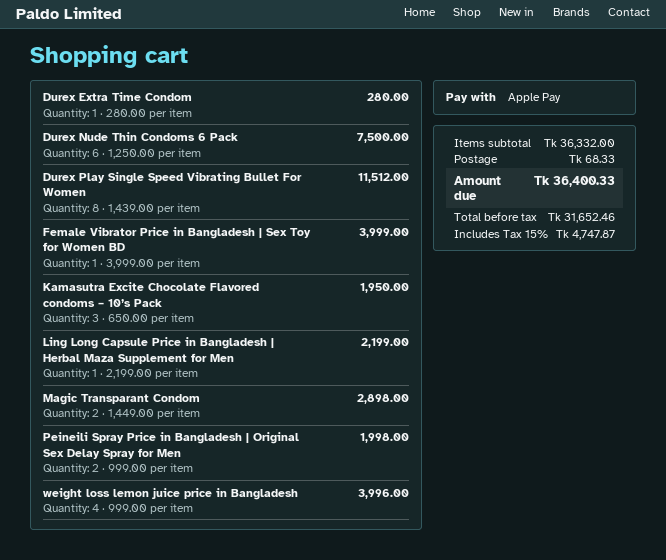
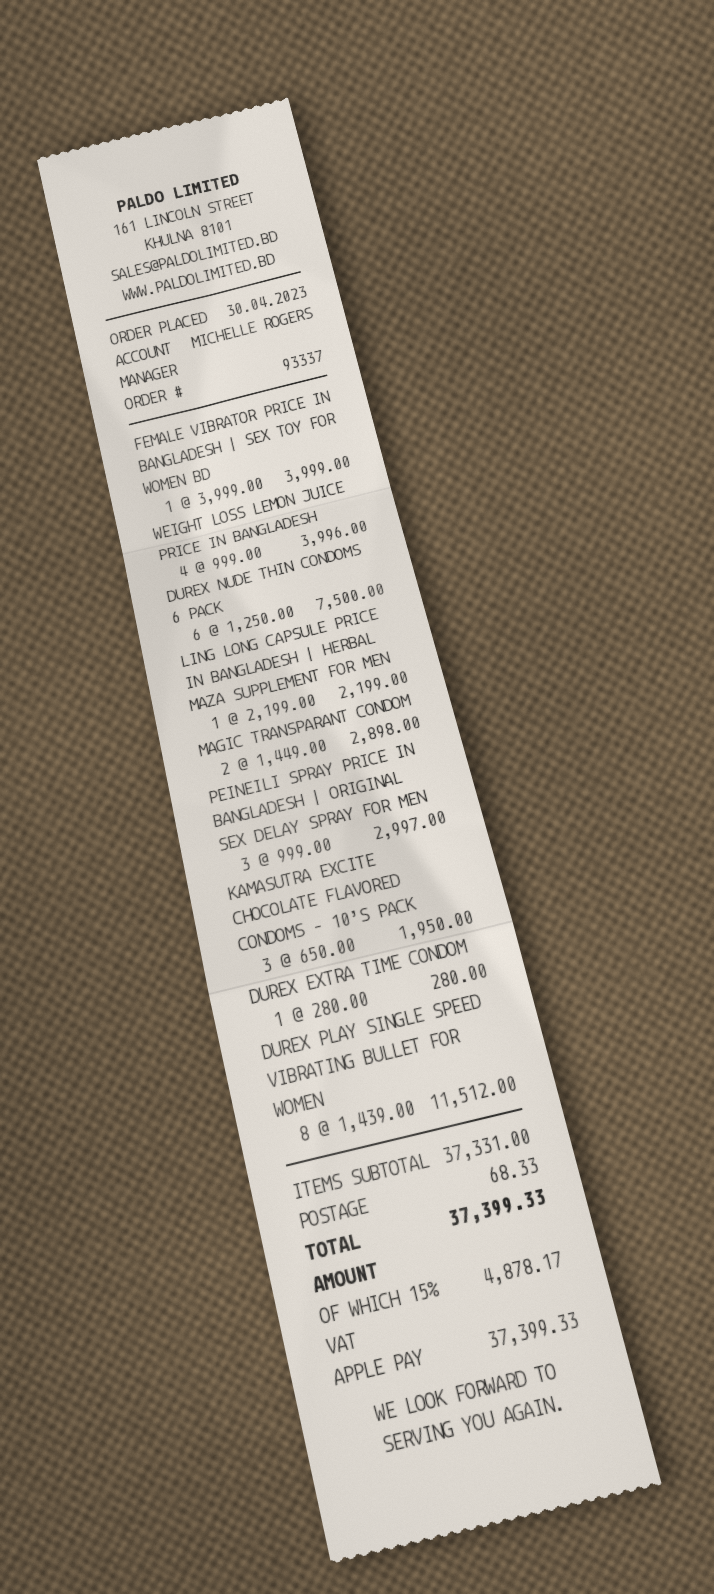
Peineili Spray Price in Bangladesh | Original Sex Delay Spray for Men: 2 x 999.00 = 1998.00 -> 3 x 999.00 = 2997.00
subtotal: 36332.00 -> 37331.00
tax: 15% = 4747.87 -> 15% = 4878.17
total: 36400.33 -> 37399.33

